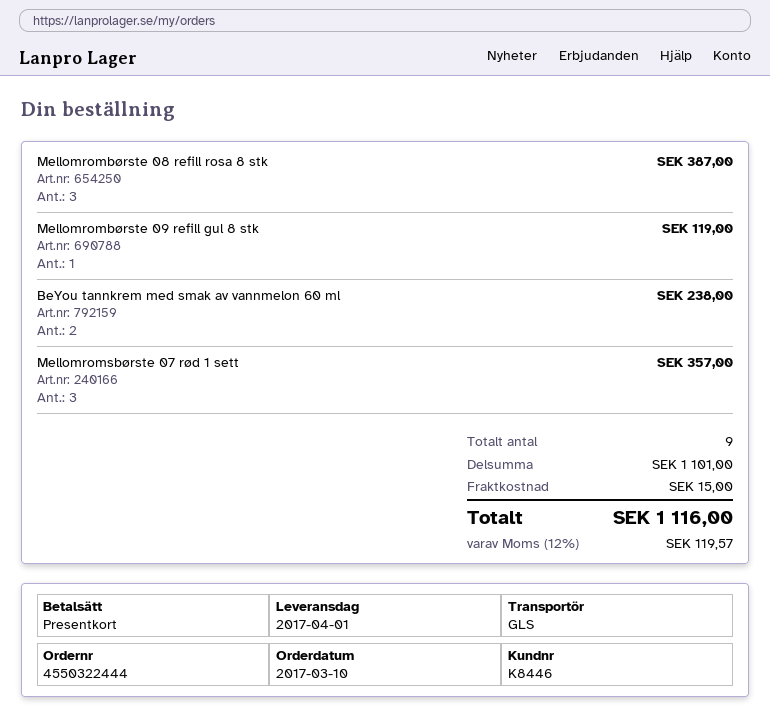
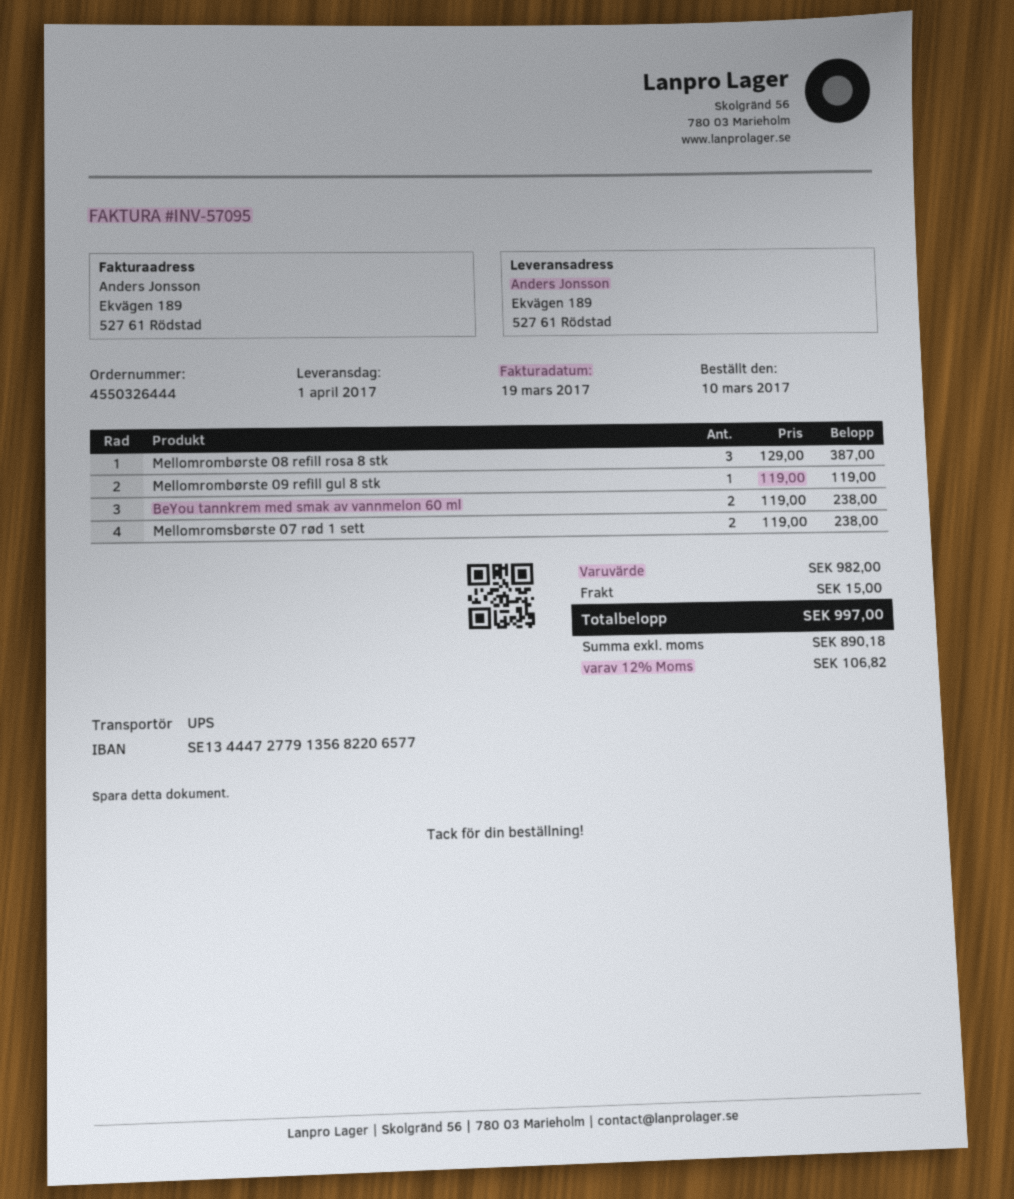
order number: 4550322444 -> 4550326444
shipping method: GLS -> UPS
Mellomromsbørste 07 rød 1 sett: 3 for 357.00 -> 2 for 238.00
subtotal: 1101.00 -> 982.00
tax: 12% = 119.57 -> 12% = 106.82
total: 1116.00 -> 997.00

